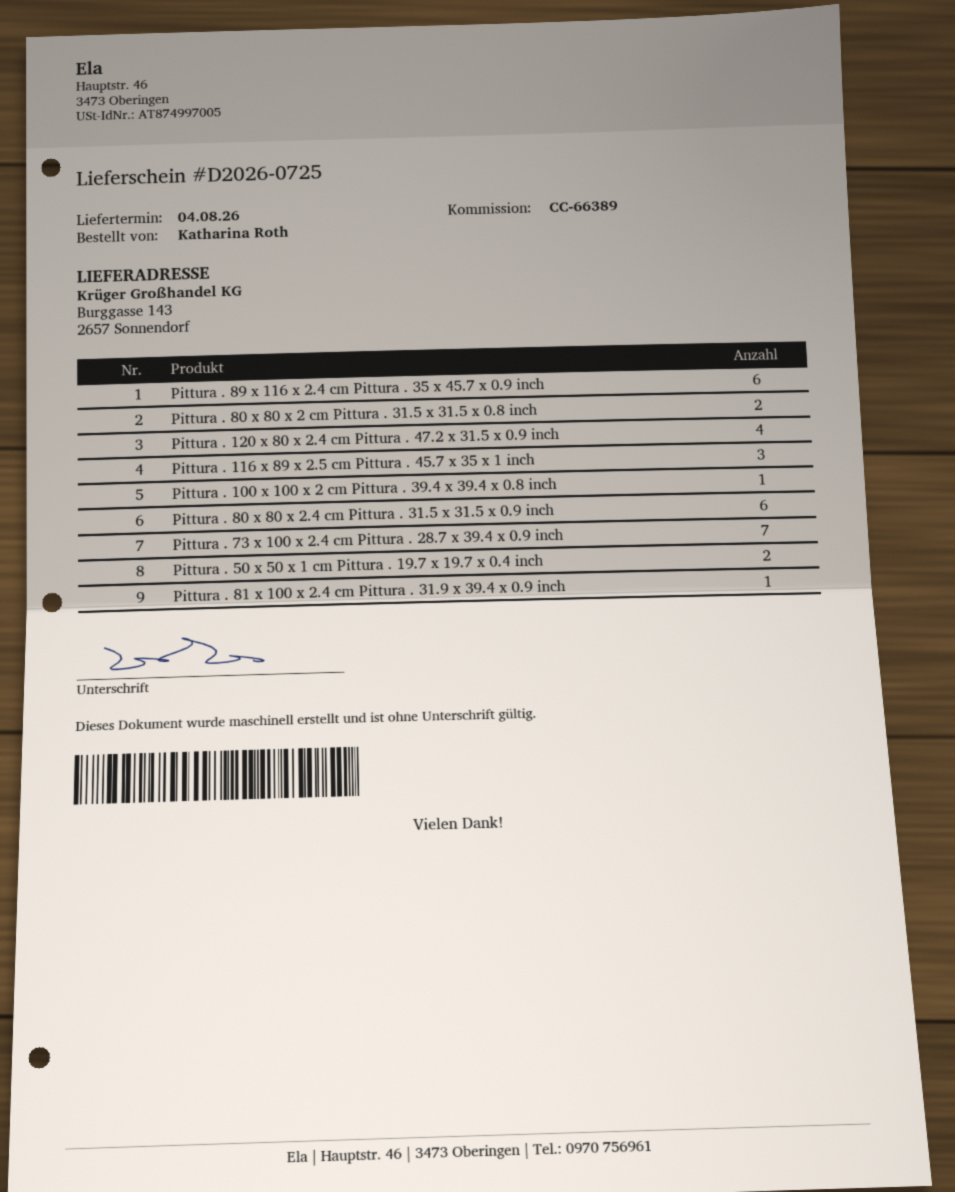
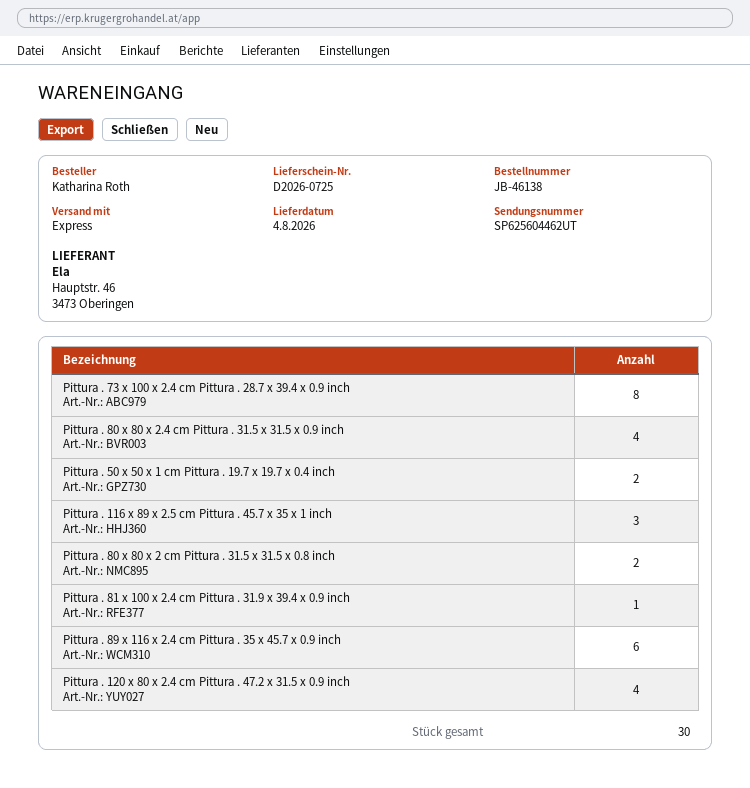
Pittura . 100 x 100 x 2 cm Pittura . 39.4 x 39.4 x 0.8 inch: 1 -> none
Pittura . 80 x 80 x 2.4 cm Pittura . 31.5 x 31.5 x 0.9 inch: 6 -> 4
Pittura . 73 x 100 x 2.4 cm Pittura . 28.7 x 39.4 x 0.9 inch: 7 -> 8

